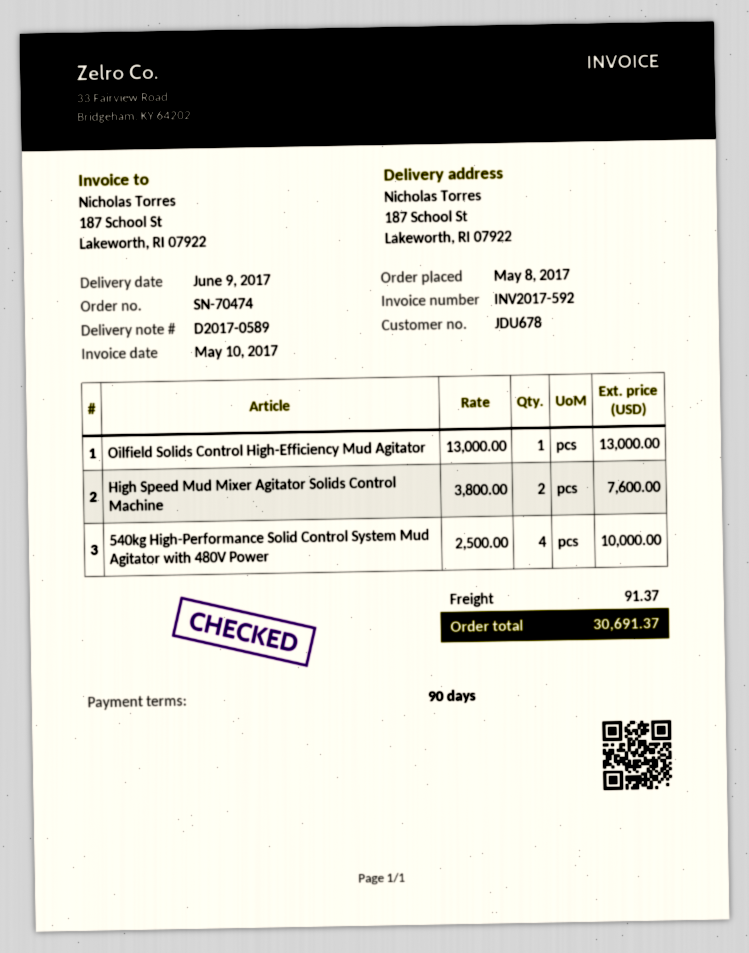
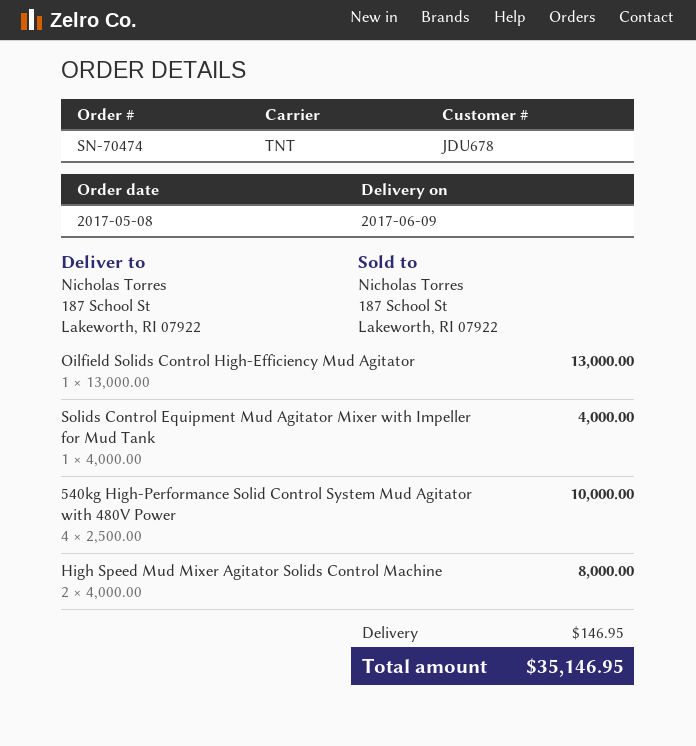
High Speed Mud Mixer Agitator Solids Control Machine: 2 x 3800.00 = 7600.00 -> 2 x 4000.00 = 8000.00
Solids Control Equipment Mud Agitator Mixer with Impeller for Mud Tank: none -> 1 x 4000.00 = 4000.00
shipping: 91.37 -> 146.95
total: 30691.37 -> 35146.95

